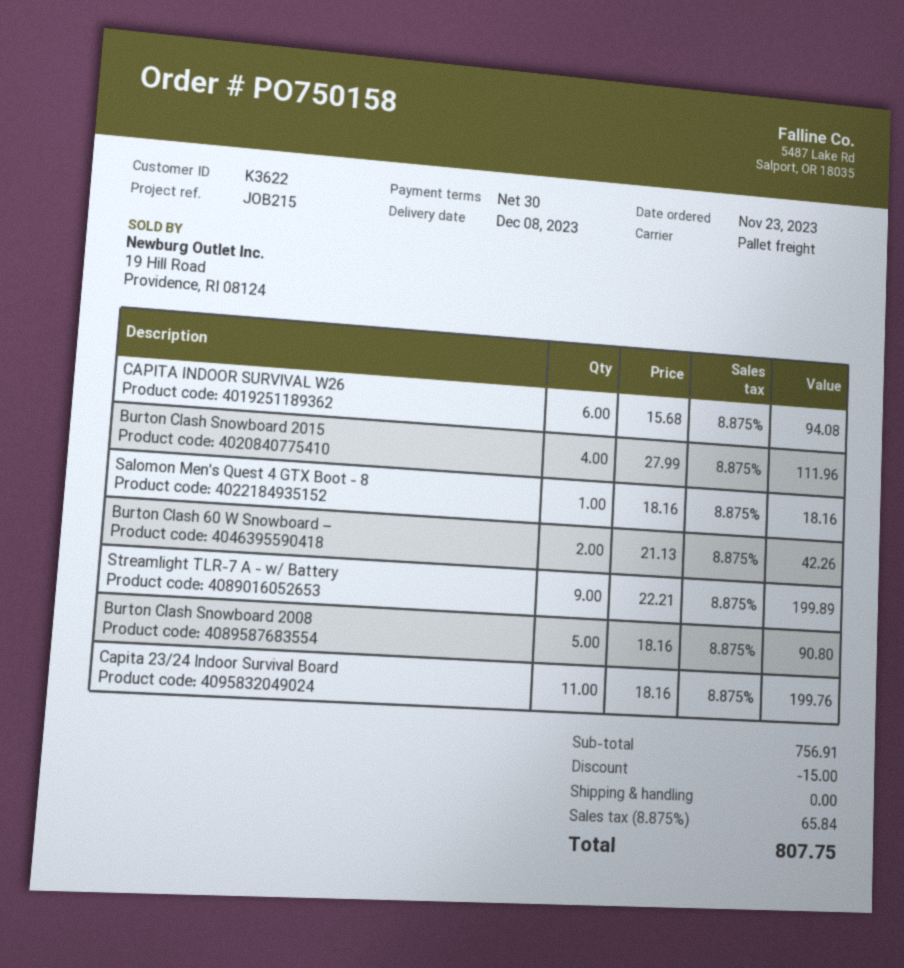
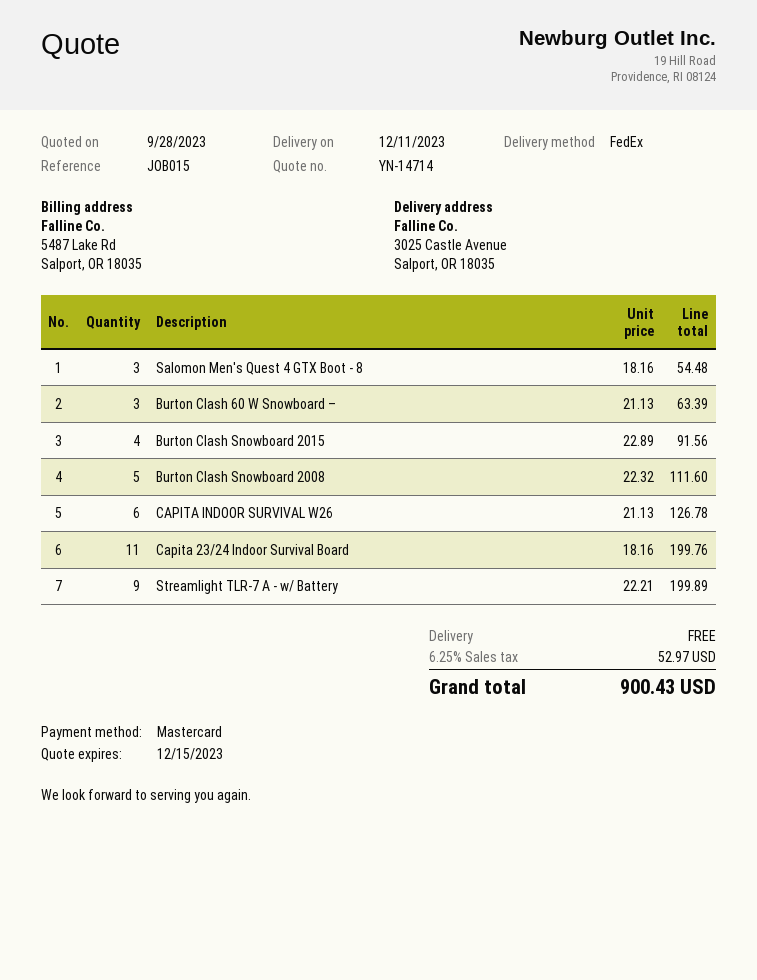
delivery date: 2023-12-08 -> 2023-12-11
reference: JOB215 -> JOB015
shipping method: pallet freight -> FedEx
CAPITA INDOOR SURVIVAL W26: 6 x 15.68 = 94.08 -> 6 x 21.13 = 126.78
Burton Clash Snowboard 2015: 4 x 27.99 = 111.96 -> 4 x 22.89 = 91.56
Salomon Men's Quest 4 GTX Boot - 8: 1 x 18.16 = 18.16 -> 3 x 18.16 = 54.48
Burton Clash 60 W Snowboard –: 2 x 21.13 = 42.26 -> 3 x 21.13 = 63.39
Burton Clash Snowboard 2008: 5 x 18.16 = 90.80 -> 5 x 22.32 = 111.60
discount: 15.00 -> none
tax: 8.875% = 65.84 -> 6.25% = 52.97
total: 807.75 -> 900.43

